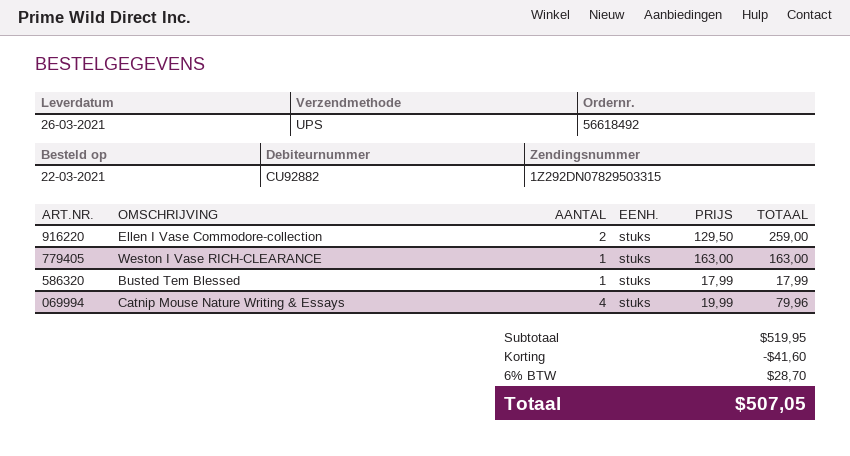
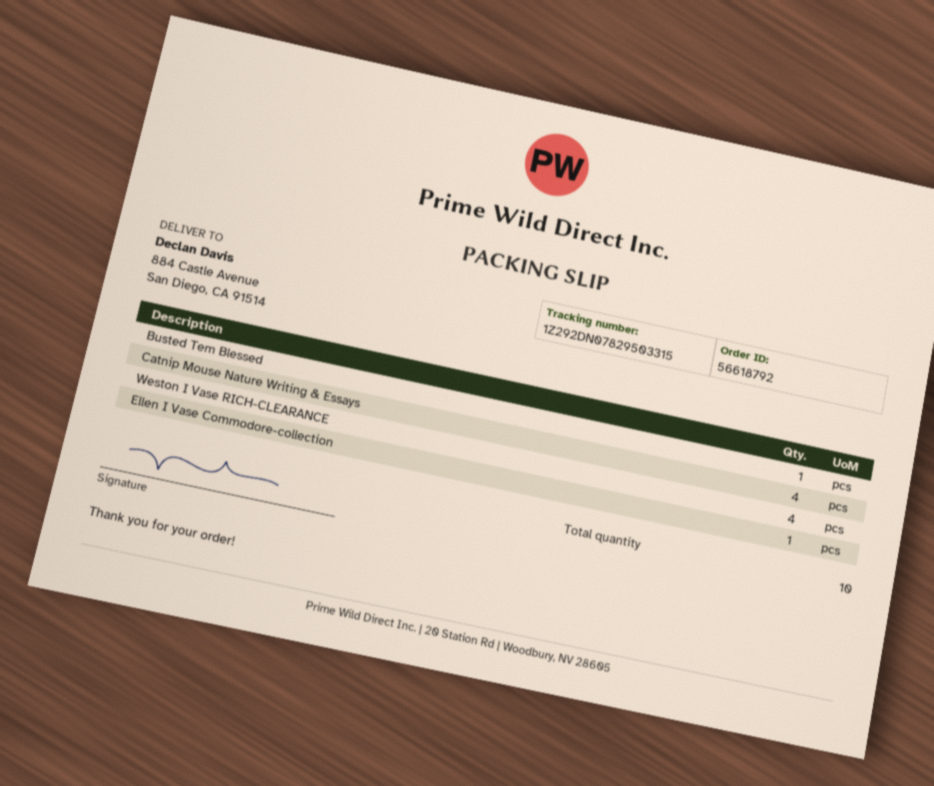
order number: 56618492 -> 56618792
Ellen I Vase Commodore-collection: 2 -> 1
Weston I Vase RICH-CLEARANCE: 1 -> 4

